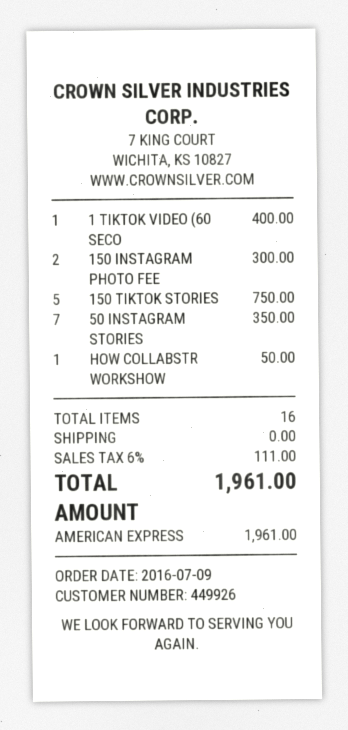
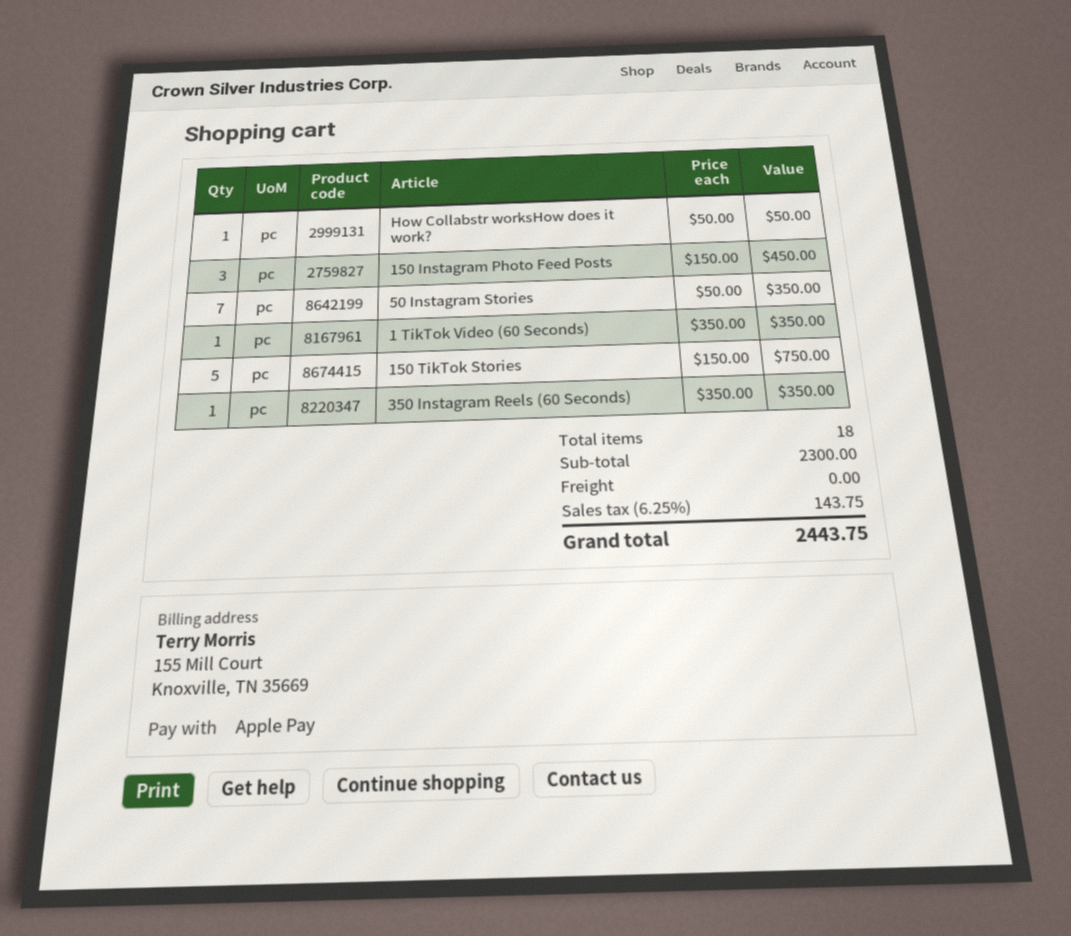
payment method: American Express -> Apple Pay
1 TIKTOK VIDEO (60 SECO: 1 for 400.00 -> 1 for 350.00
150 INSTAGRAM PHOTO FEE: 2 for 300.00 -> 3 for 450.00
350 Instagram Reels (60 Seconds): none -> 1 for 350.00
total quantity: 16 -> 18
tax: 6% = 111.00 -> 6.25% = 143.75
total: 1961.00 -> 2443.75

